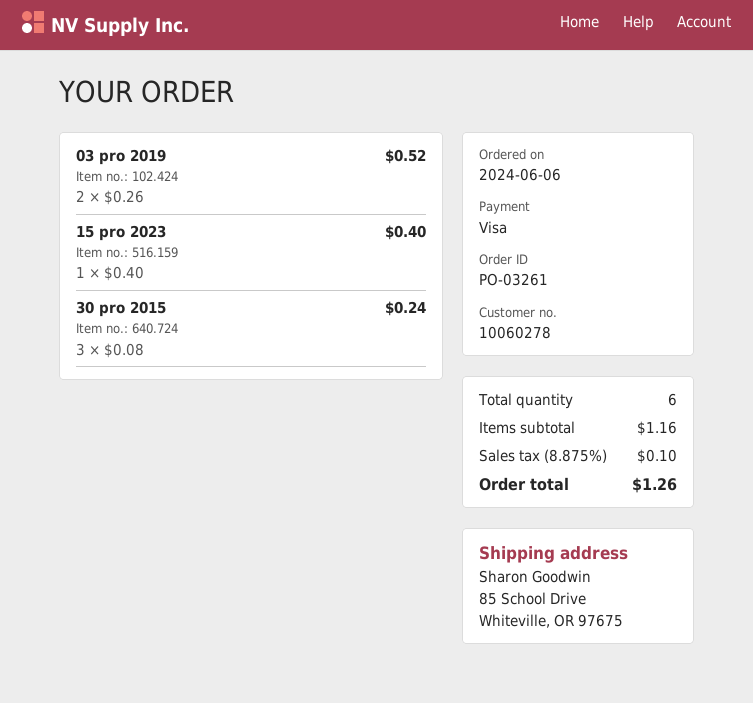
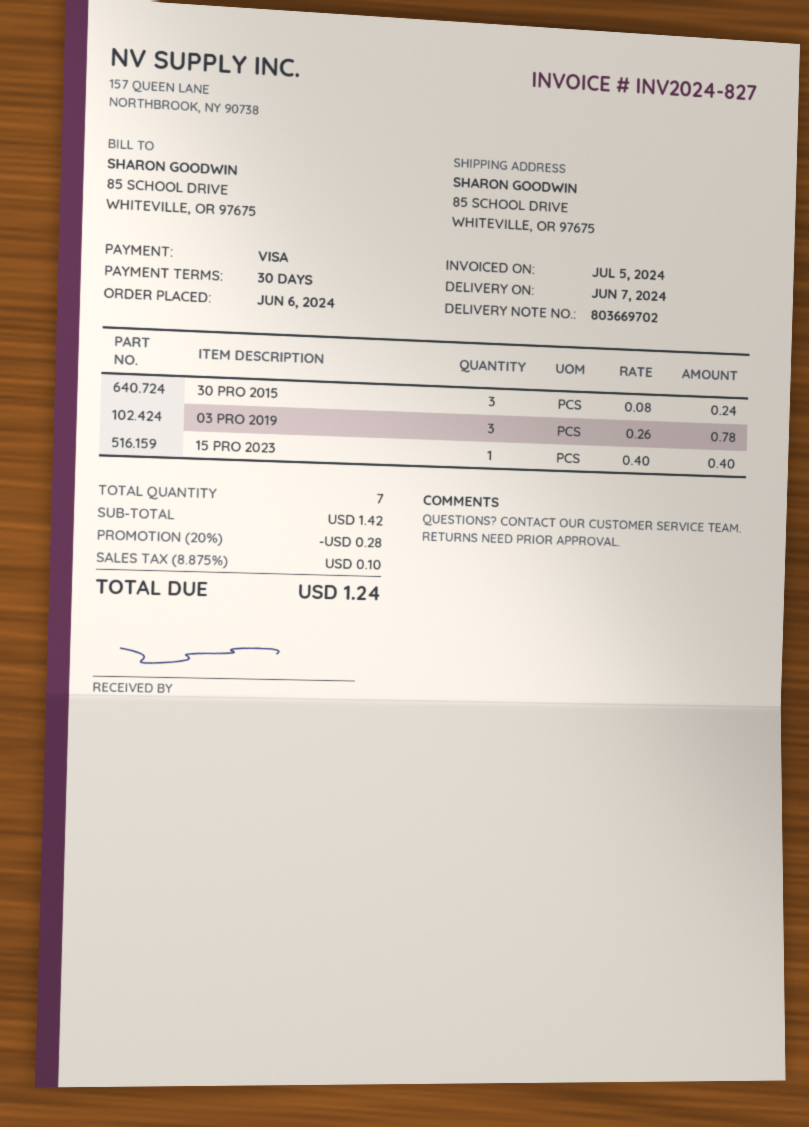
03 pro 2019: 2 x 0.26 = 0.52 -> 3 x 0.26 = 0.78
total quantity: 6 -> 7
subtotal: 1.16 -> 1.42
discount: none -> 20% = 0.28
total: 1.26 -> 1.24

